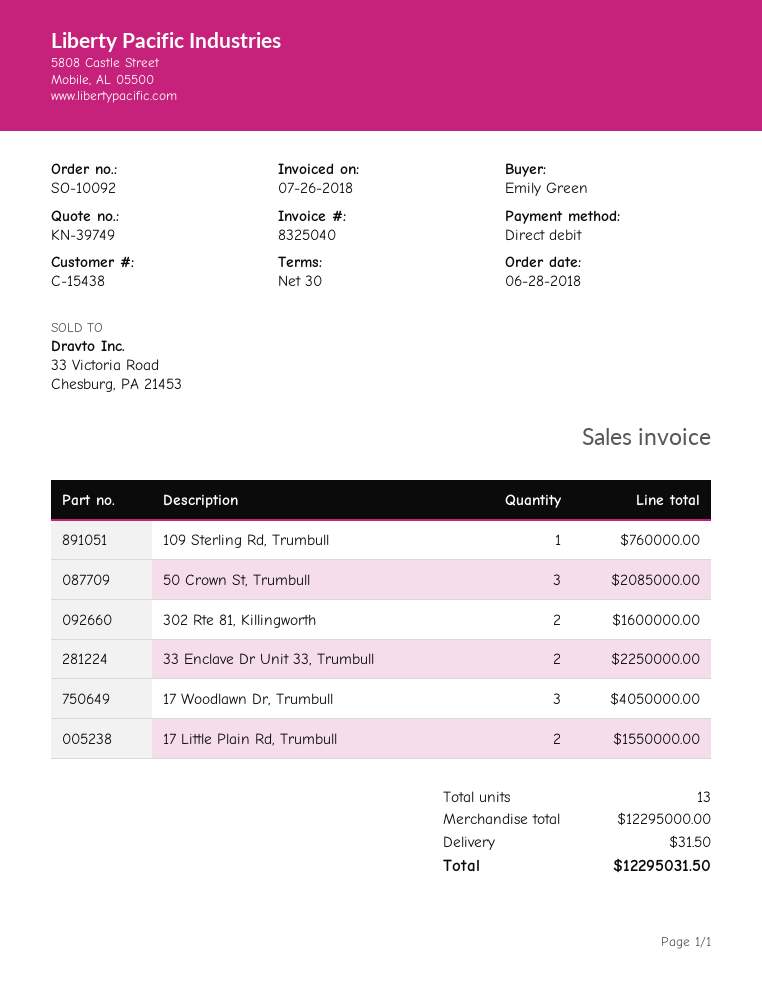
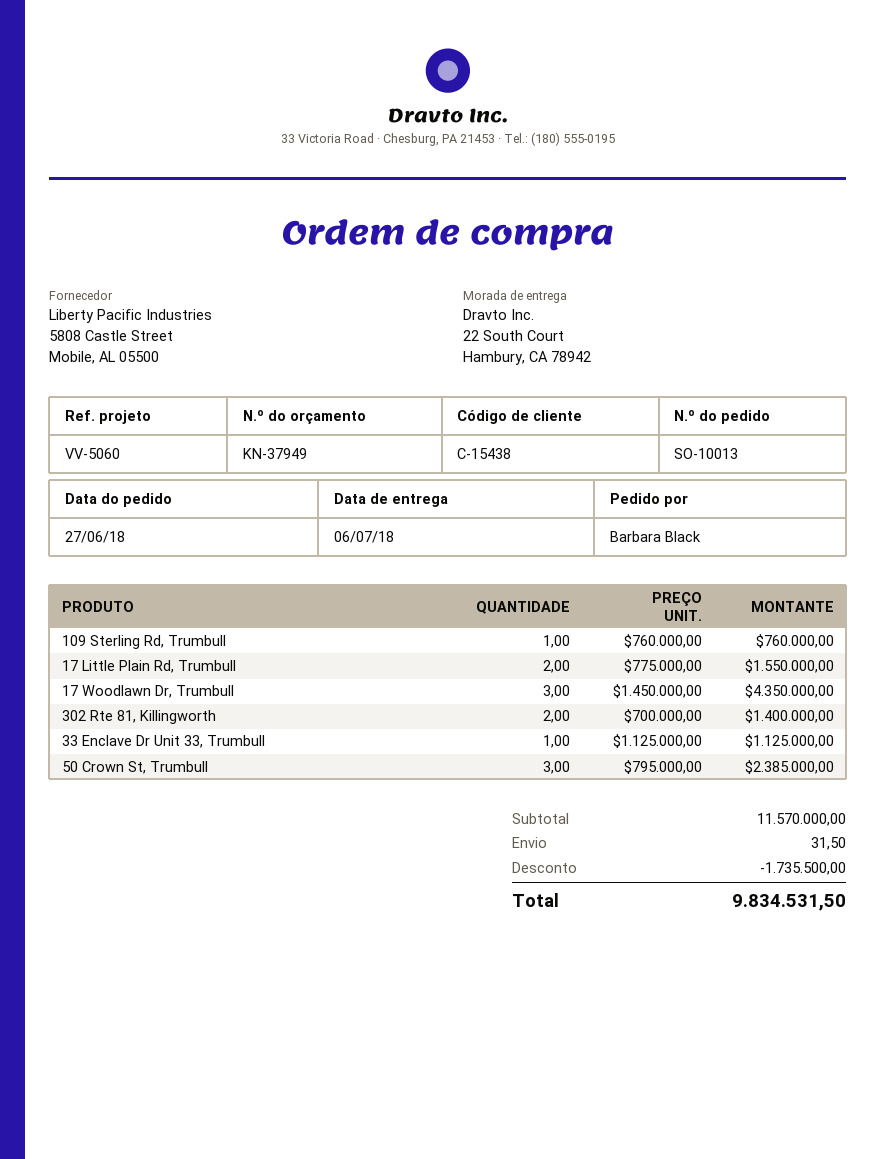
quote number: KN-39749 -> KN-37949
order number: SO-10092 -> SO-10013
order date: 2018-06-28 -> 2018-06-27
ordered by: Emily Green -> Barbara Black
50 Crown St, Trumbull: 3 for 2085000.00 -> 3 for 2385000.00
302 Rte 81, Killingworth: 2 for 1600000.00 -> 2 for 1400000.00
33 Enclave Dr Unit 33, Trumbull: 2 for 2250000.00 -> 1 for 1125000.00
17 Woodlawn Dr, Trumbull: 3 for 4050000.00 -> 3 for 4350000.00
subtotal: 12295000.00 -> 11570000.00
discount: none -> 1735500.00
total: 12295031.50 -> 9834531.50

